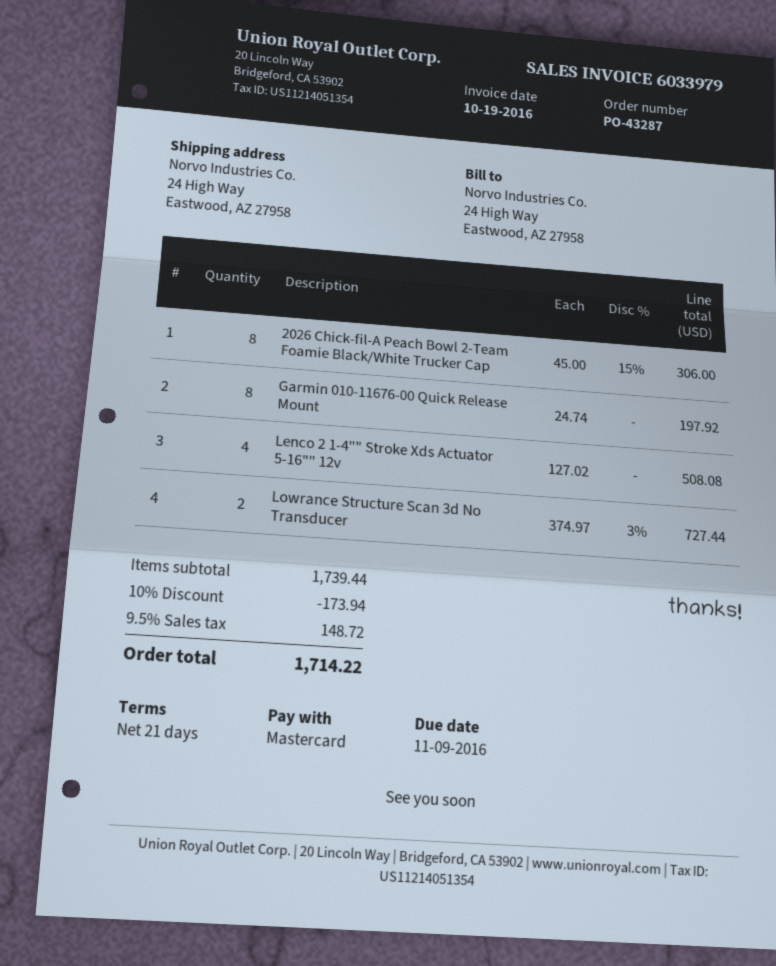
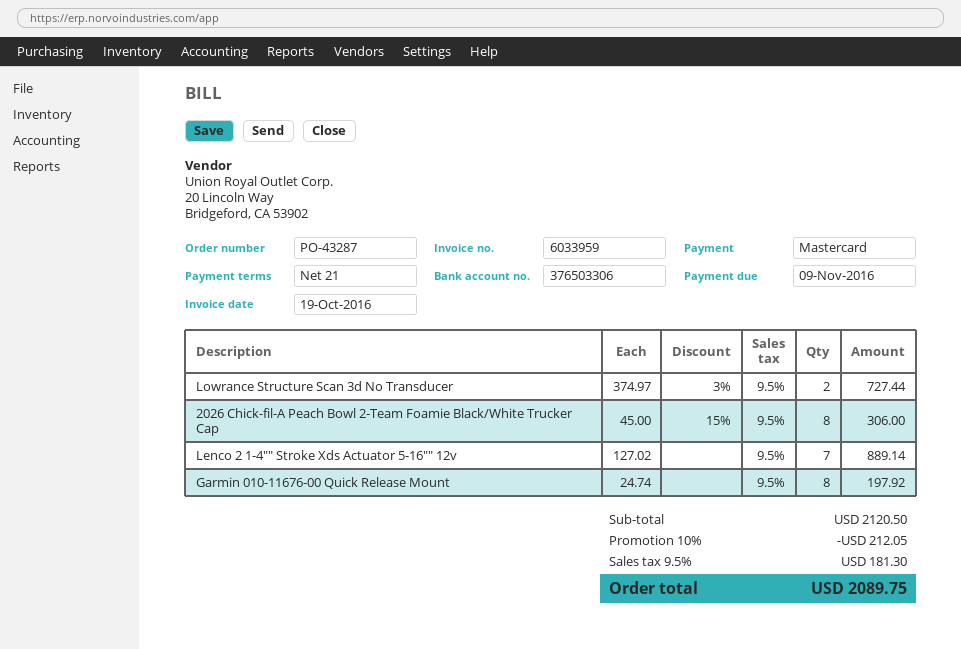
invoice number: 6033979 -> 6033959
Lenco 2 1-4"" Stroke Xds Actuator 5-16"" 12v: 4 x 127.02 = 508.08 -> 7 x 127.02 = 889.14
subtotal: 1739.44 -> 2120.50
discount: 10% = 173.94 -> 10% = 212.05
tax: 9.5% = 148.72 -> 9.5% = 181.30
total: 1714.22 -> 2089.75

